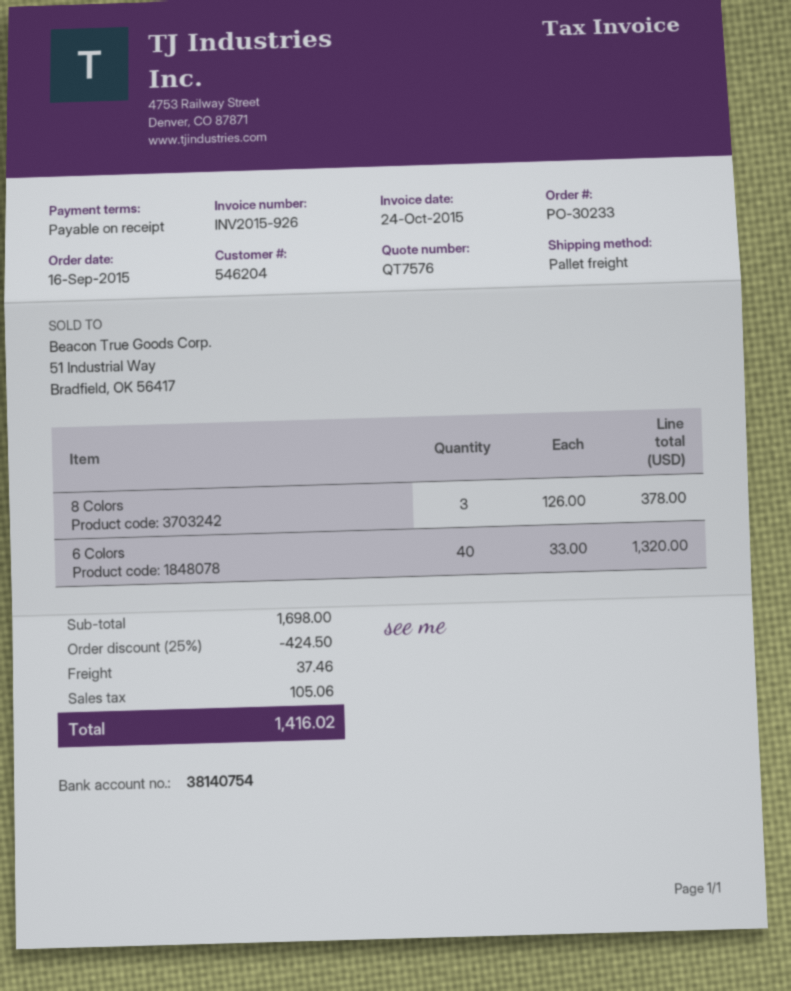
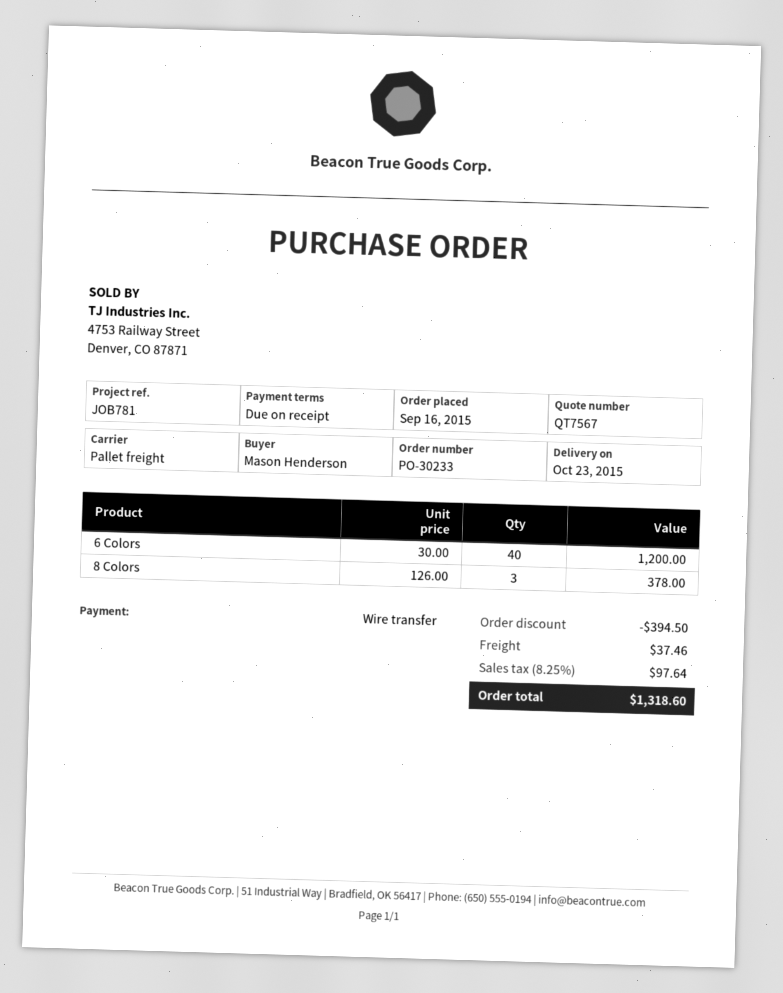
quote number: QT7576 -> QT7567
6 Colors: 40 x 33.00 = 1320.00 -> 40 x 30.00 = 1200.00
discount: 424.50 -> 394.50
tax: 105.06 -> 97.64
total: 1416.02 -> 1318.60

